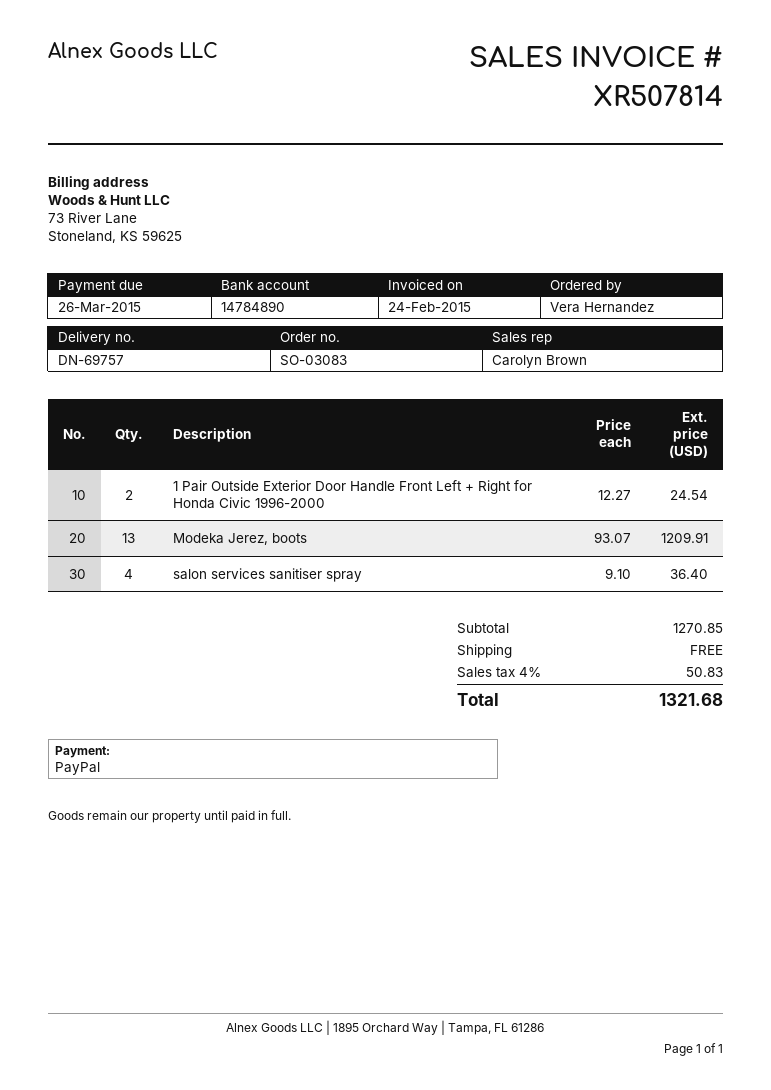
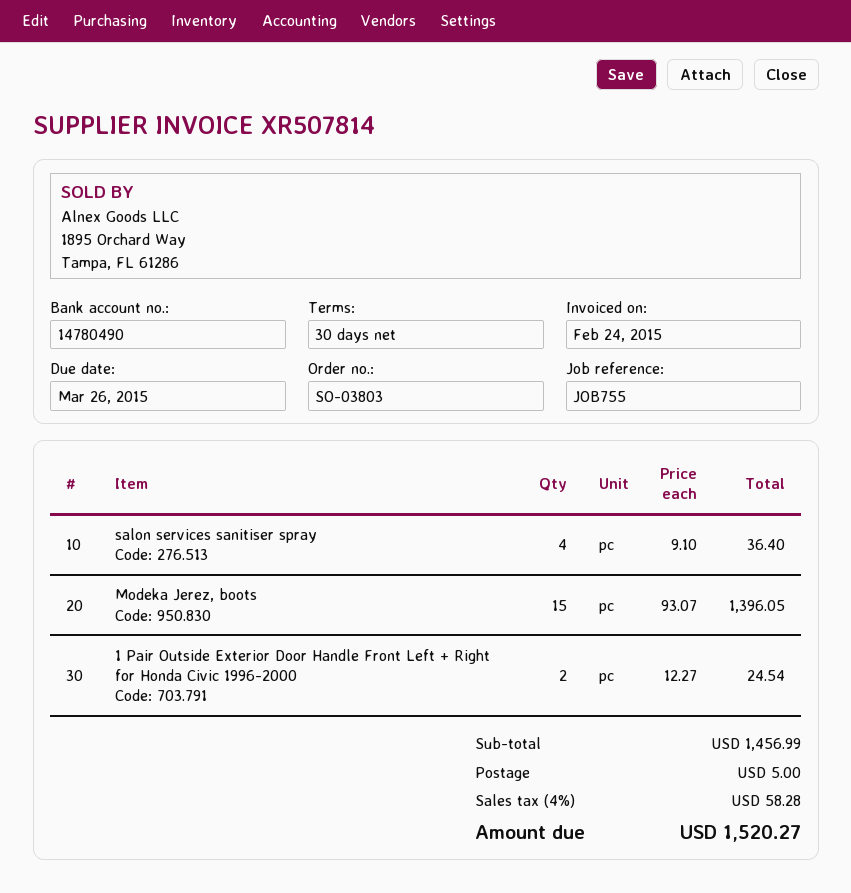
order number: SO-03083 -> SO-03803
bank account: 14784890 -> 14780490
Modeka Jerez, boots: 13 x 93.07 = 1209.91 -> 15 x 93.07 = 1396.05
subtotal: 1270.85 -> 1456.99
shipping: 0.00 -> 5.00
tax: 4% = 50.83 -> 4% = 58.28
total: 1321.68 -> 1520.27

